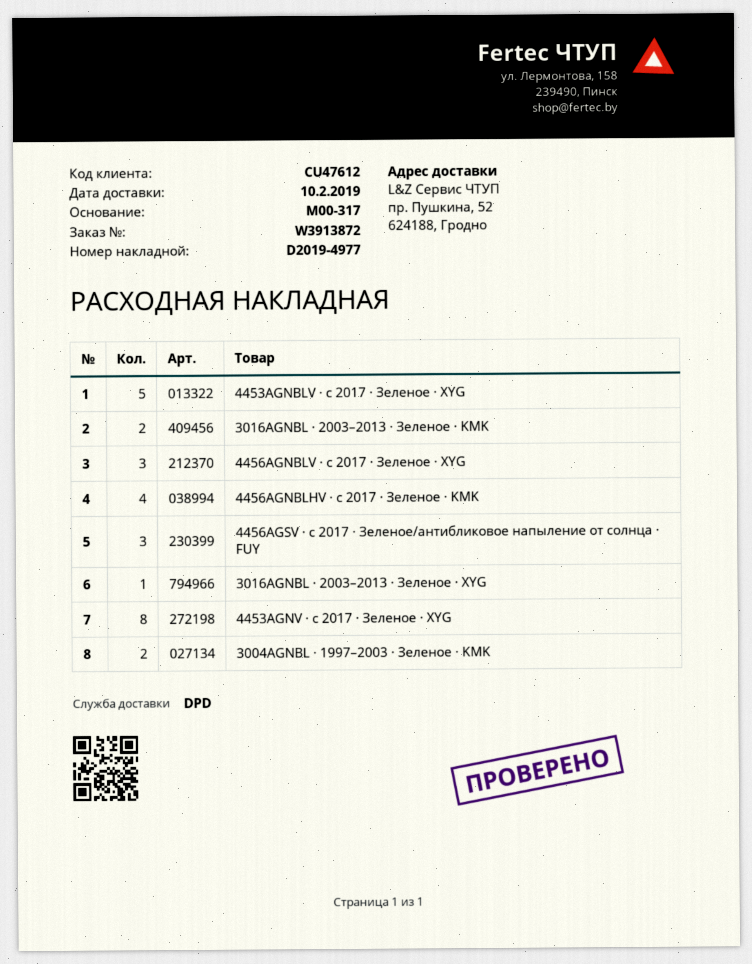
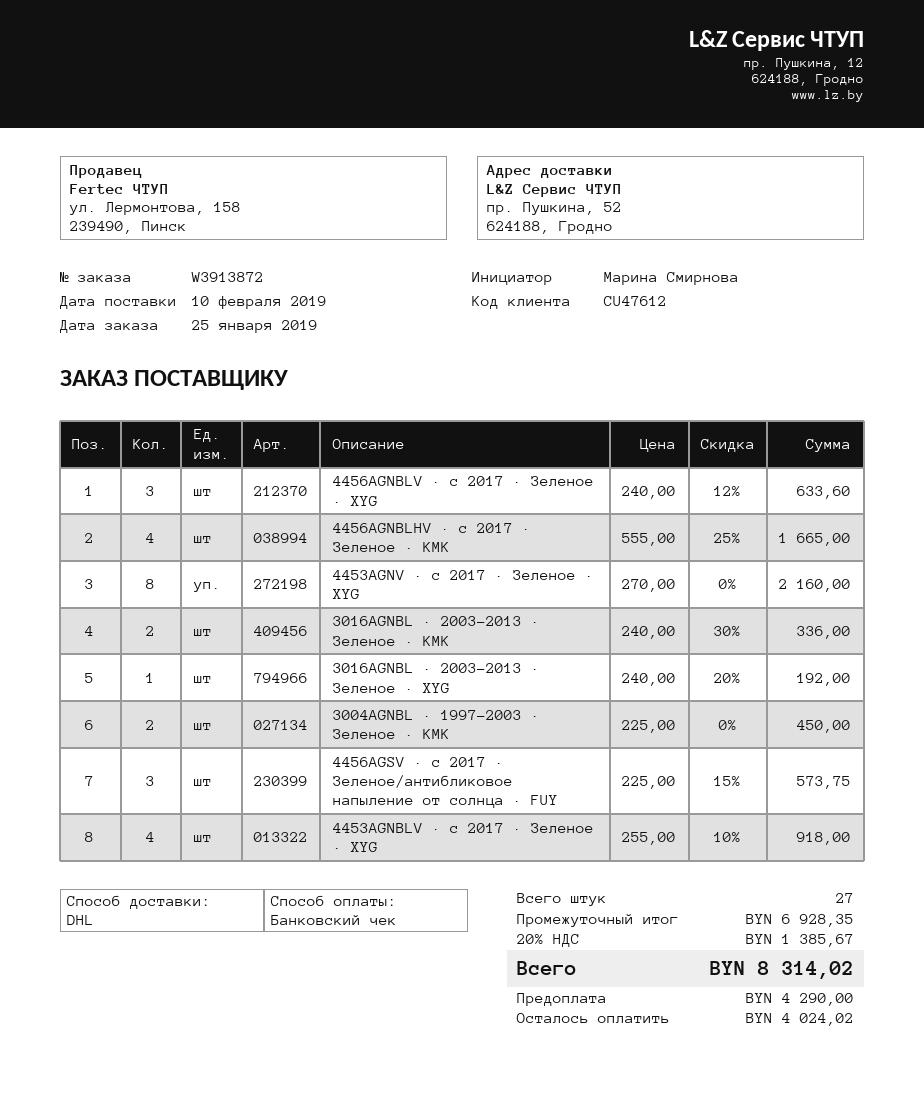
shipping method: DPD -> DHL
4453AGNBLV · с 2017 · Зеленое · XYG: 5 -> 4

